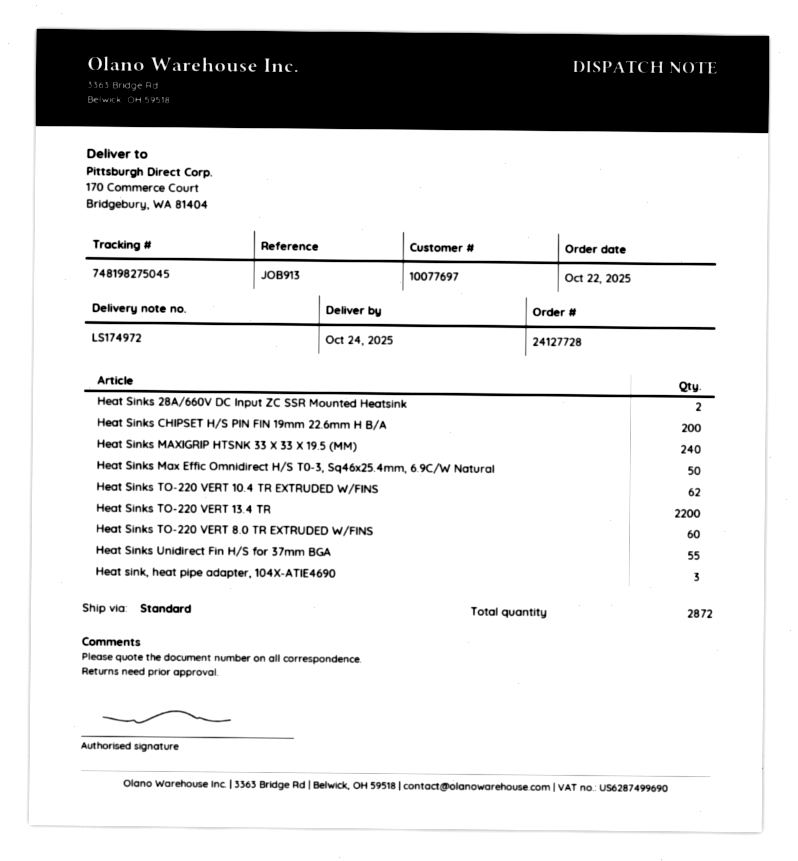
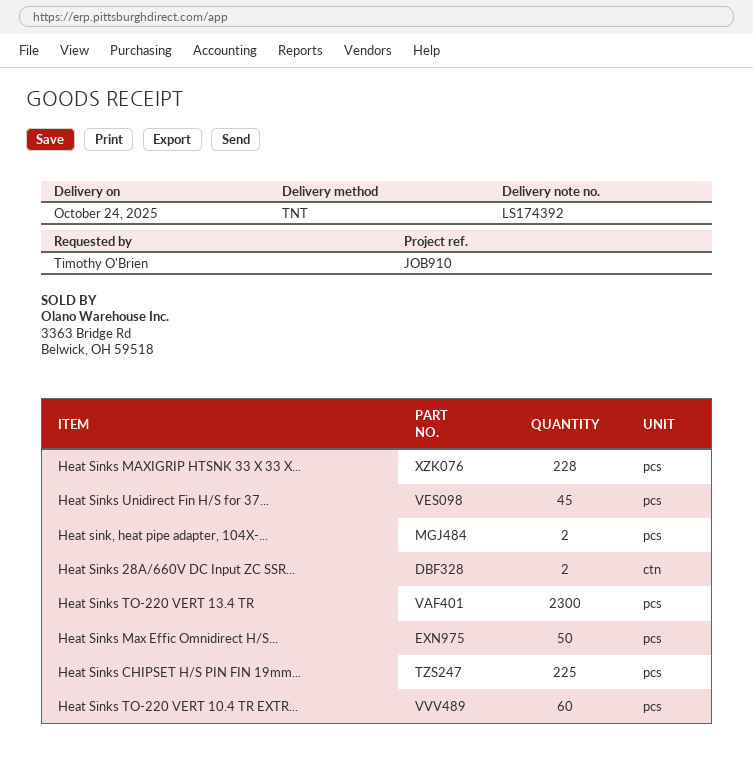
delivery note number: LS174972 -> LS174392
reference: JOB913 -> JOB910
shipping method: standard -> TNT
Heat Sinks CHIPSET H/S PIN FIN 19mm 22.6mm H B/A: 200 -> 225
Heat Sinks MAXIGRIP HTSNK 33 X 33 X 19.5 (MM): 240 -> 228
Heat Sinks TO-220 VERT 10.4 TR EXTRUDED W/FINS: 62 -> 60
Heat Sinks TO-220 VERT 13.4 TR: 2200 -> 2300
Heat Sinks TO-220 VERT 8.0 TR EXTRUDED W/FINS: 60 -> none
Heat Sinks Unidirect Fin H/S for 37mm BGA: 55 -> 45
Heat sink, heat pipe adapter, 104X-ATIE4690: 3 -> 2

